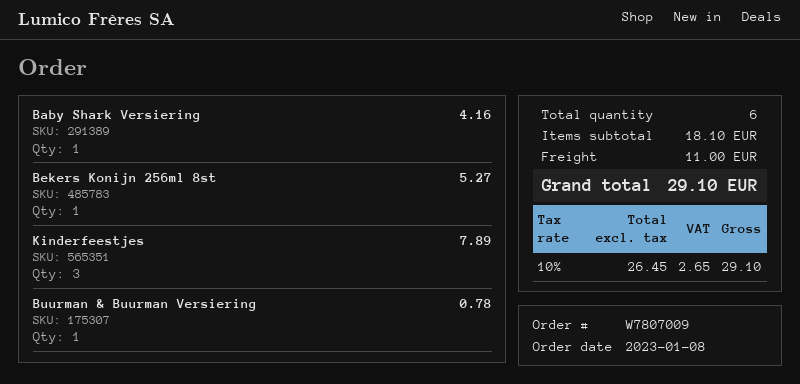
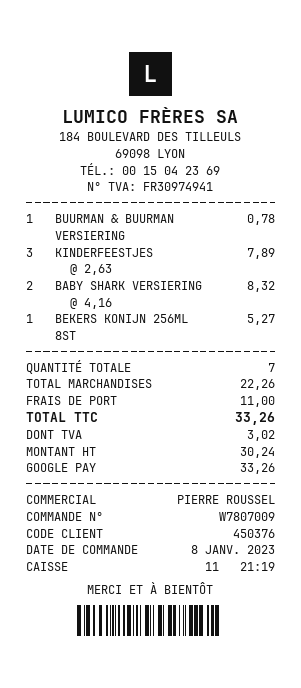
Baby Shark Versiering: 1 for 4.16 -> 2 for 8.32
total quantity: 6 -> 7
subtotal: 18.10 -> 22.26
net: 26.45 -> 30.24
tax: 2.65 -> 3.02
total: 29.10 -> 33.26

